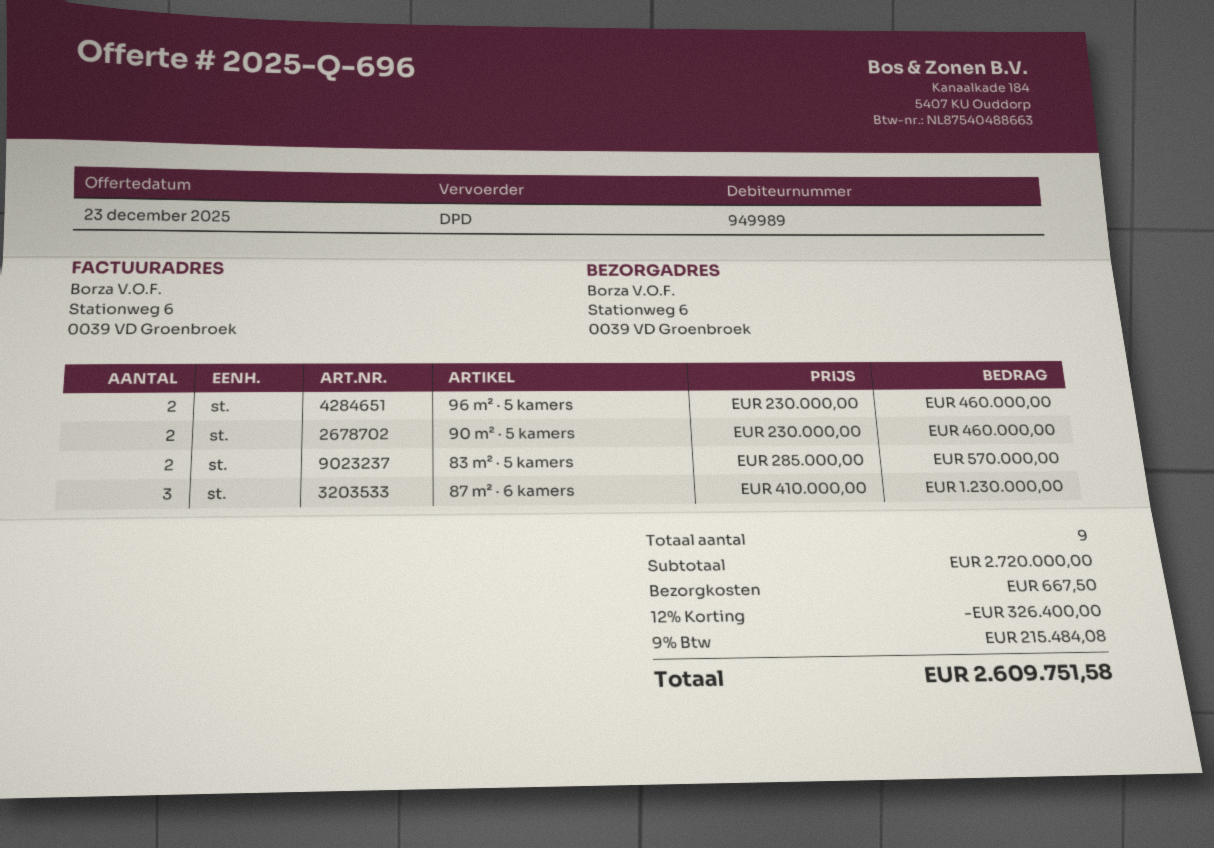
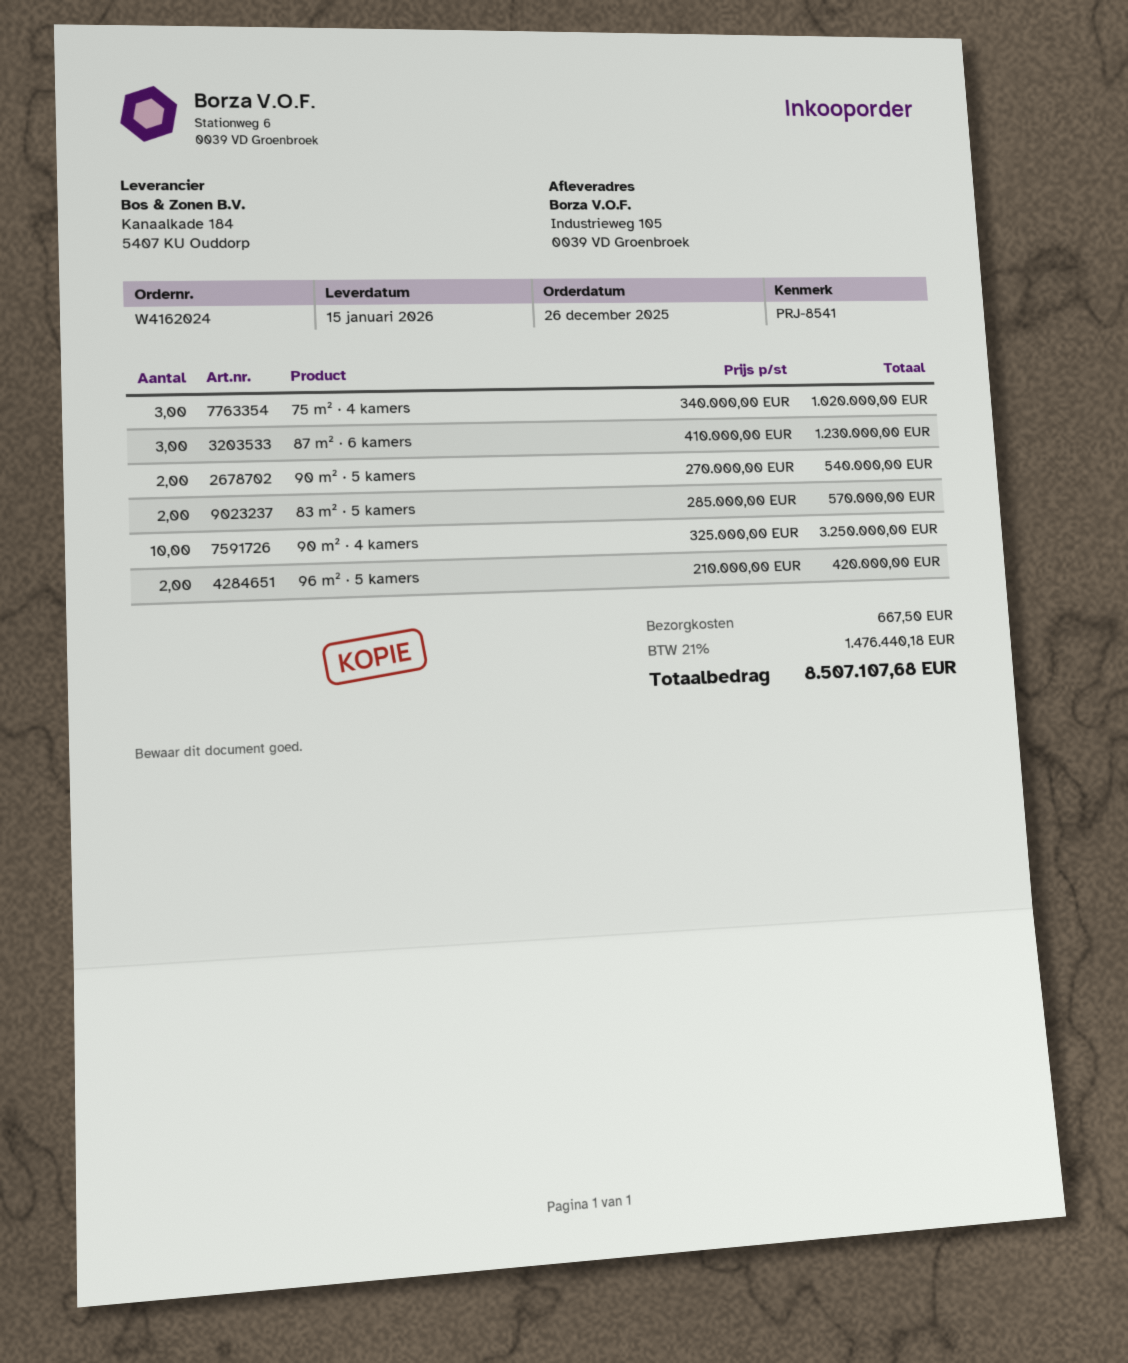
ship to: Stationweg 6, 0039 VD Groenbroek -> Industrieweg 105, 0039 VD Groenbroek
96 m² · 5 kamers: 2 x 230000.00 = 460000.00 -> 2 x 210000.00 = 420000.00
90 m² · 5 kamers: 2 x 230000.00 = 460000.00 -> 2 x 270000.00 = 540000.00
75 m² · 4 kamers: none -> 3 x 340000.00 = 1020000.00
90 m² · 4 kamers: none -> 10 x 325000.00 = 3250000.00
discount: 12% = 326400.00 -> none
tax: 9% = 215484.08 -> 21% = 1476440.18
total: 2609751.58 -> 8507107.68

